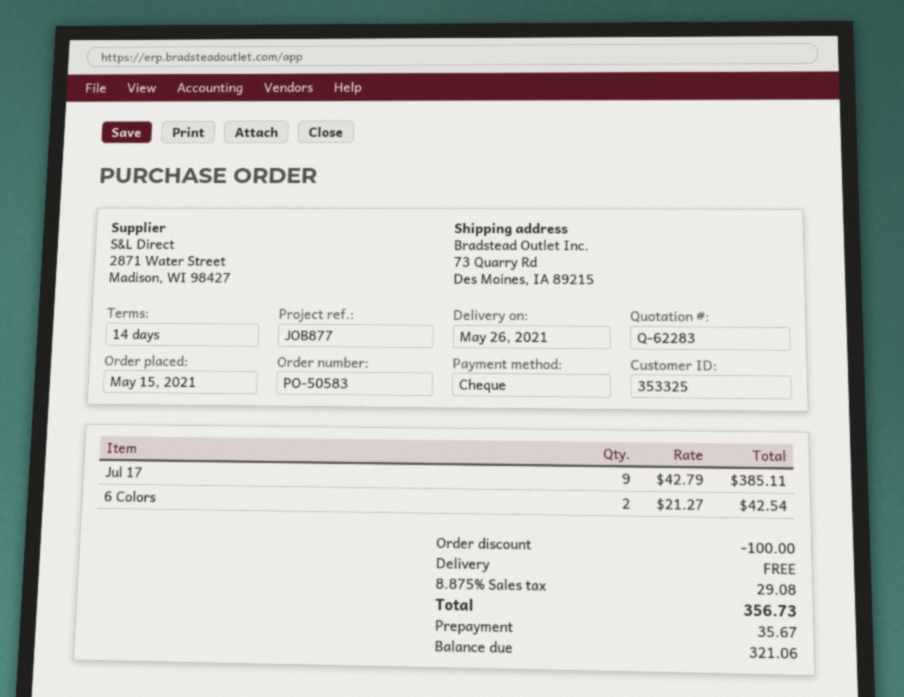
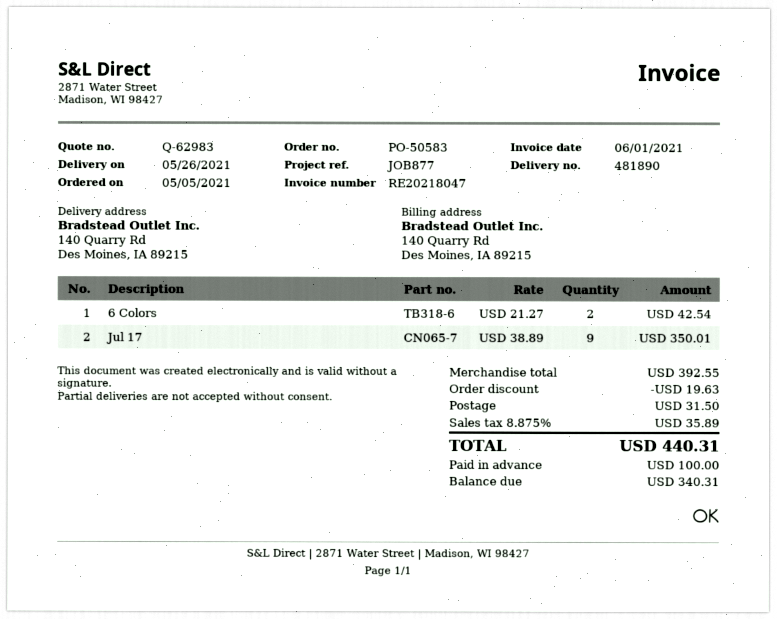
quote number: Q-62283 -> Q-62983
order date: 2021-05-15 -> 2021-05-05
ship to: 73 Quarry Rd, Des Moines, IA 89215 -> 140 Quarry Rd, Des Moines, IA 89215
Jul 17: 9 x 42.79 = 385.11 -> 9 x 38.89 = 350.01
discount: 100.00 -> 19.63
shipping: 0.00 -> 31.50
tax: 8.875% = 29.08 -> 8.875% = 35.89
total: 356.73 -> 440.31
deposit: 35.67 -> 100.00
balance: 321.06 -> 340.31

